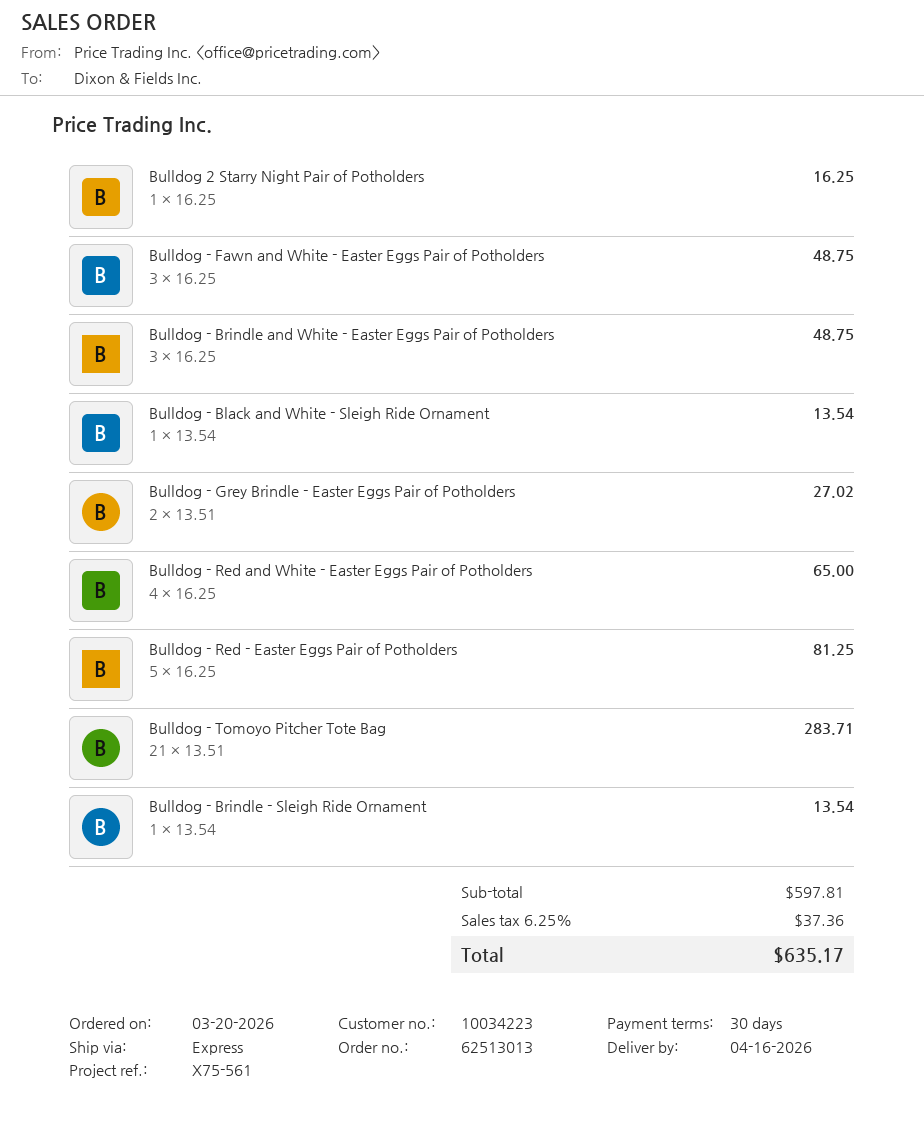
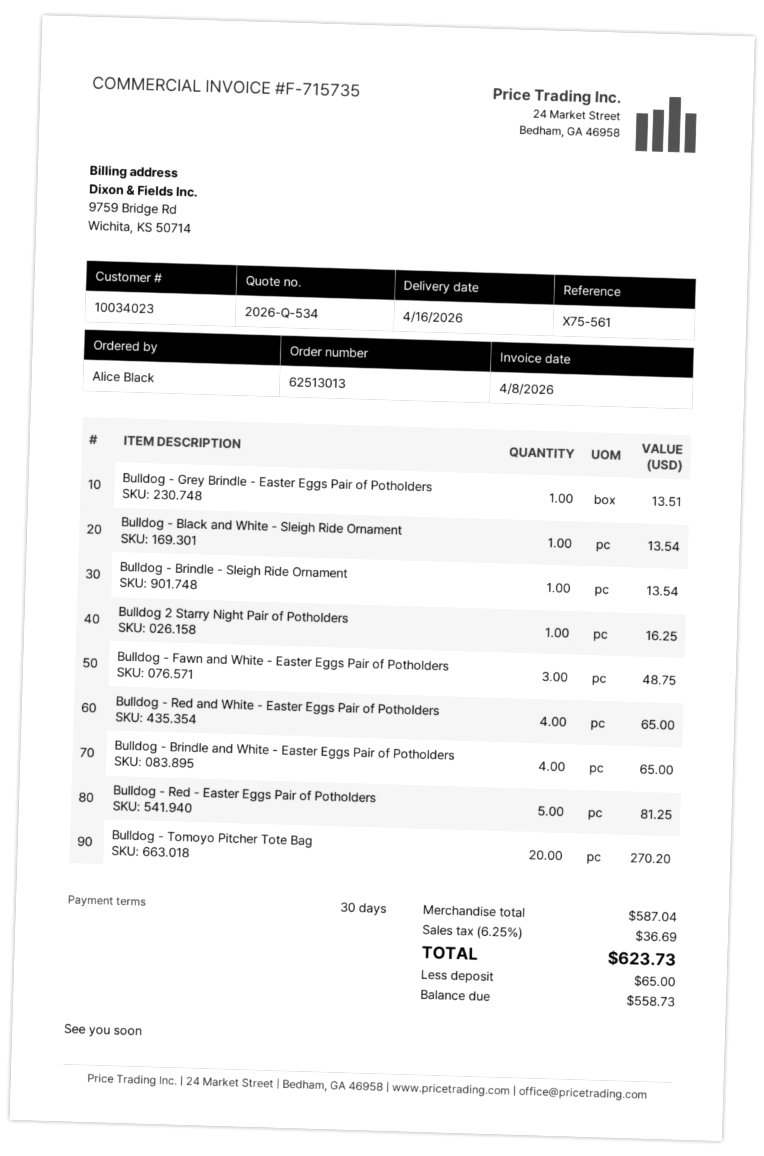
customer number: 10034223 -> 10034023
Bulldog - Brindle and White - Easter Eggs Pair of Potholders: 3 for 48.75 -> 4 for 65.00
Bulldog - Grey Brindle - Easter Eggs Pair of Potholders: 2 for 27.02 -> 1 for 13.51
Bulldog - Tomoyo Pitcher Tote Bag: 21 for 283.71 -> 20 for 270.20
subtotal: 597.81 -> 587.04
tax: 6.25% = 37.36 -> 6.25% = 36.69
total: 635.17 -> 623.73

